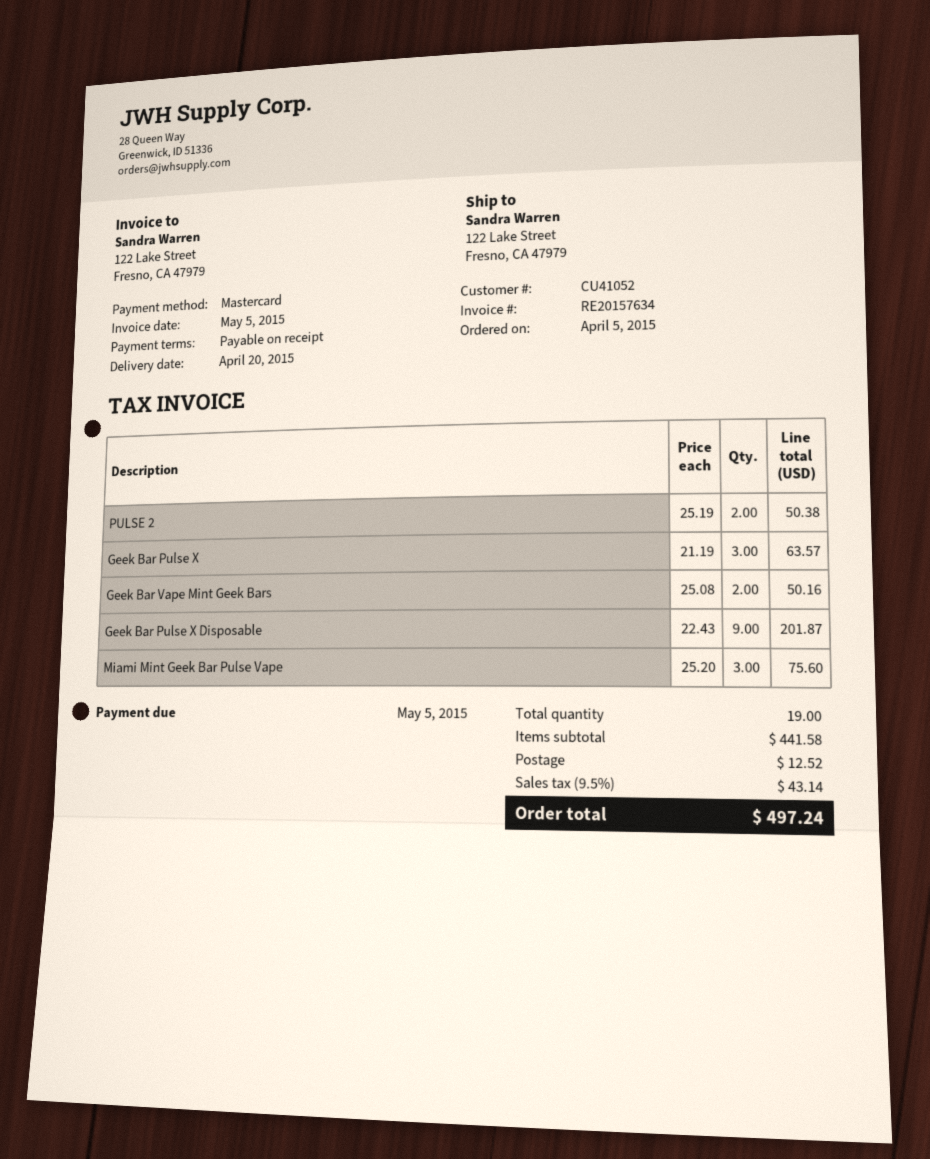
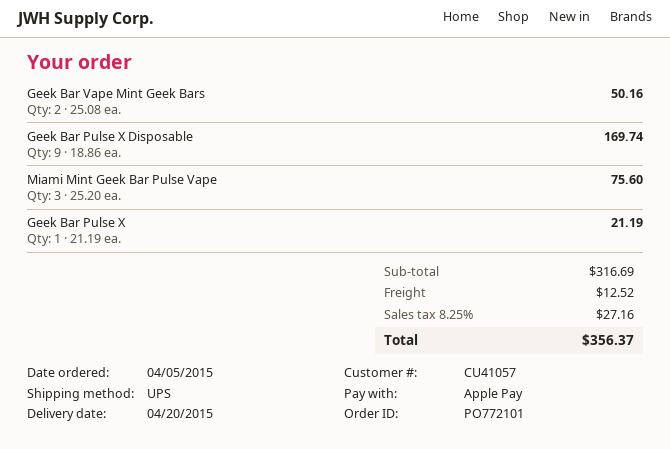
customer number: CU41052 -> CU41057
payment method: Mastercard -> Apple Pay
PULSE 2: 2 x 25.19 = 50.38 -> none
Geek Bar Pulse X: 3 x 21.19 = 63.57 -> 1 x 21.19 = 21.19
Geek Bar Pulse X Disposable: 9 x 22.43 = 201.87 -> 9 x 18.86 = 169.74
subtotal: 441.58 -> 316.69
tax: 9.5% = 43.14 -> 8.25% = 27.16
total: 497.24 -> 356.37

